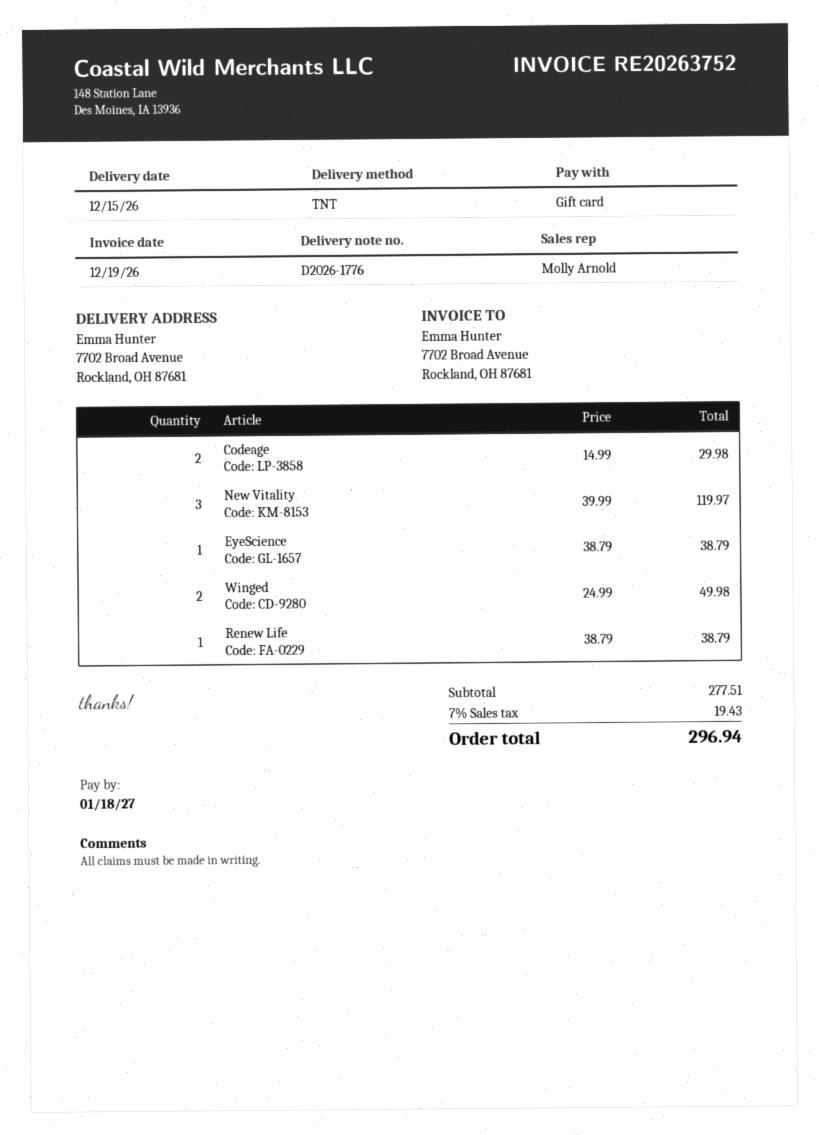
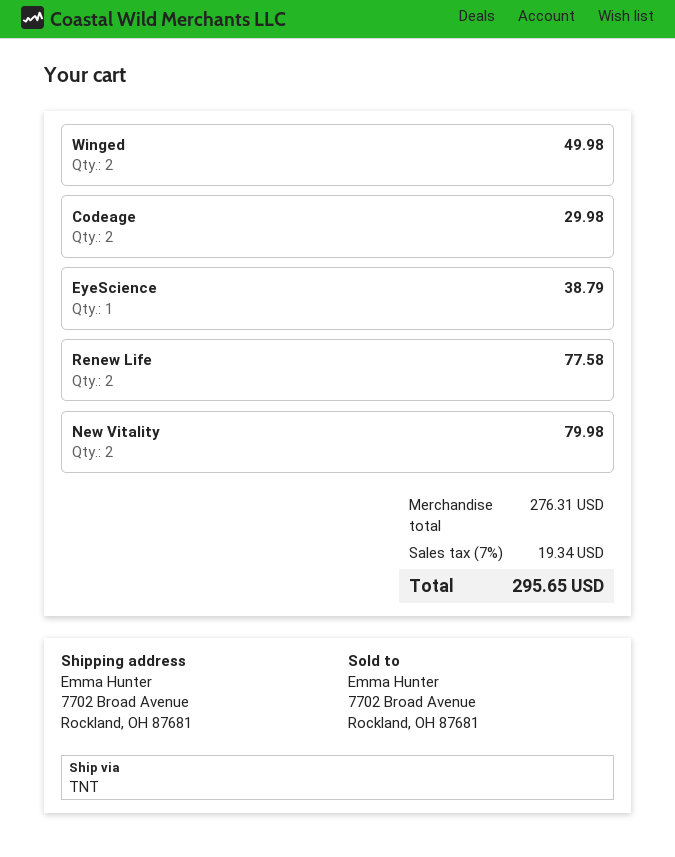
New Vitality: 3 for 119.97 -> 2 for 79.98
Renew Life: 1 for 38.79 -> 2 for 77.58
subtotal: 277.51 -> 276.31
tax: 7% = 19.43 -> 7% = 19.34
total: 296.94 -> 295.65

